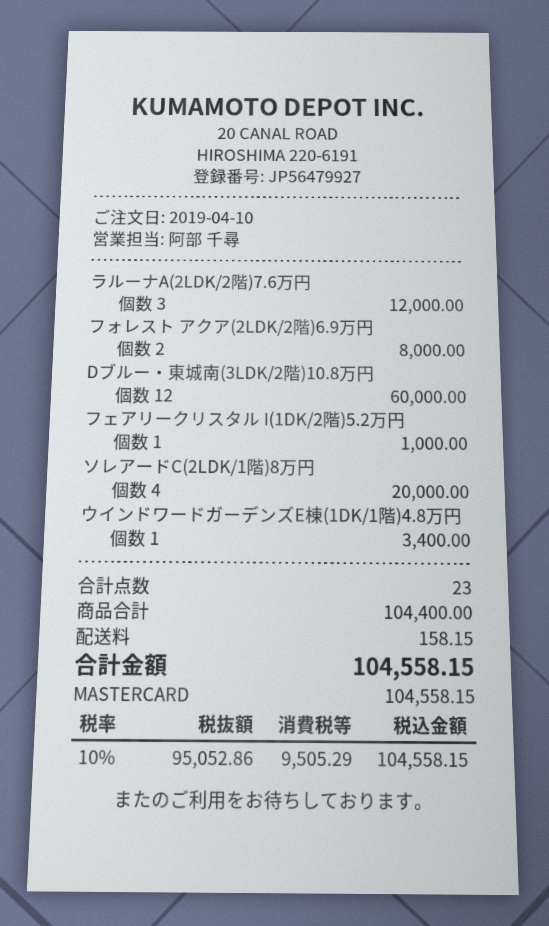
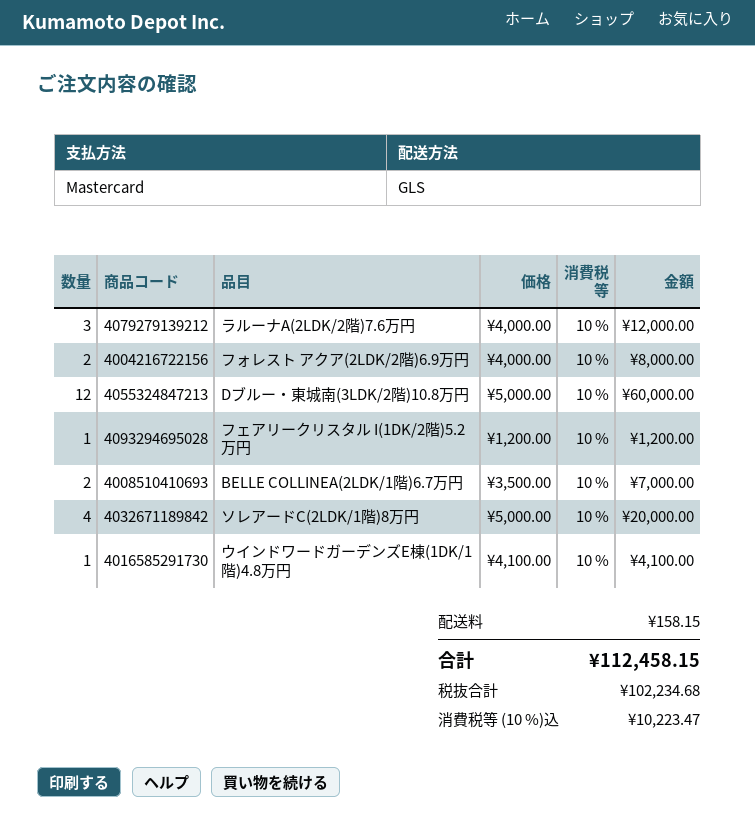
フェアリークリスタル I(1DK/2階)5.2万円: 1 for 1000.00 -> 1 for 1200.00
ウインドワードガーデンズE棟(1DK/1階)4.8万円: 1 for 3400.00 -> 1 for 4100.00
BELLE COLLINEA(2LDK/1階)6.7万円: none -> 2 for 7000.00
net: 95052.86 -> 102234.68
tax: 10% = 9505.29 -> 10% = 10223.47
total: 104558.15 -> 112458.15

